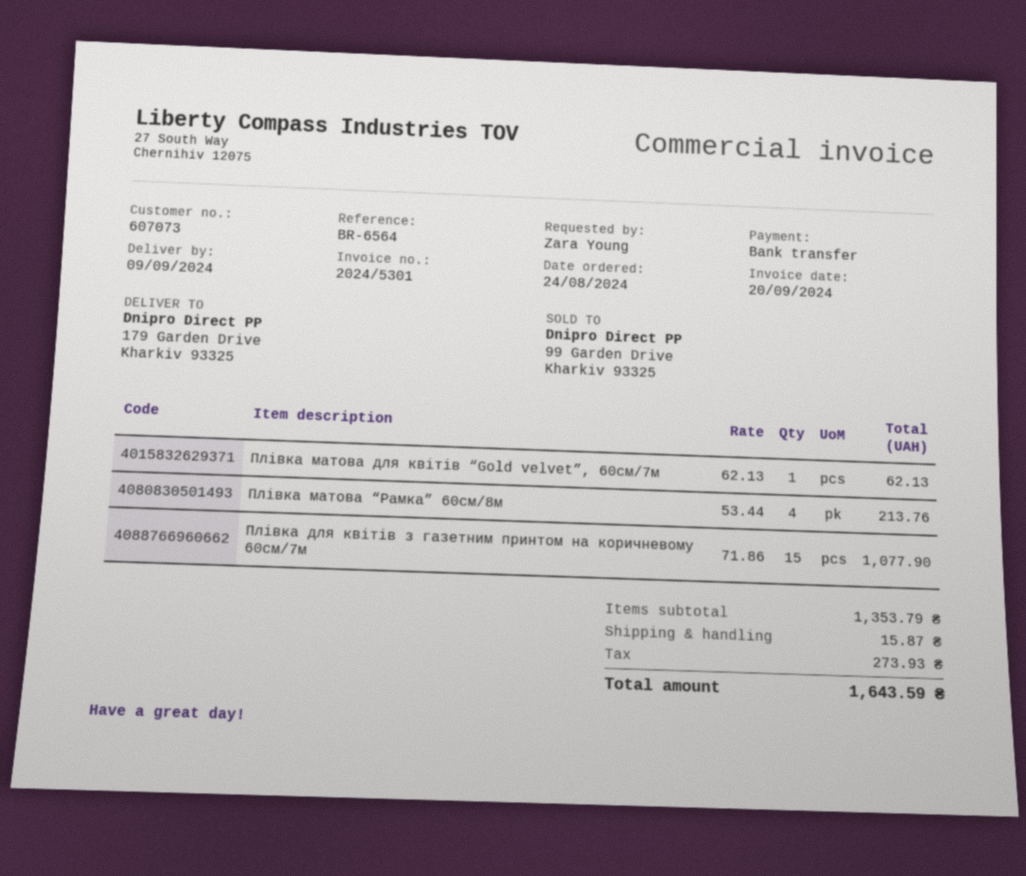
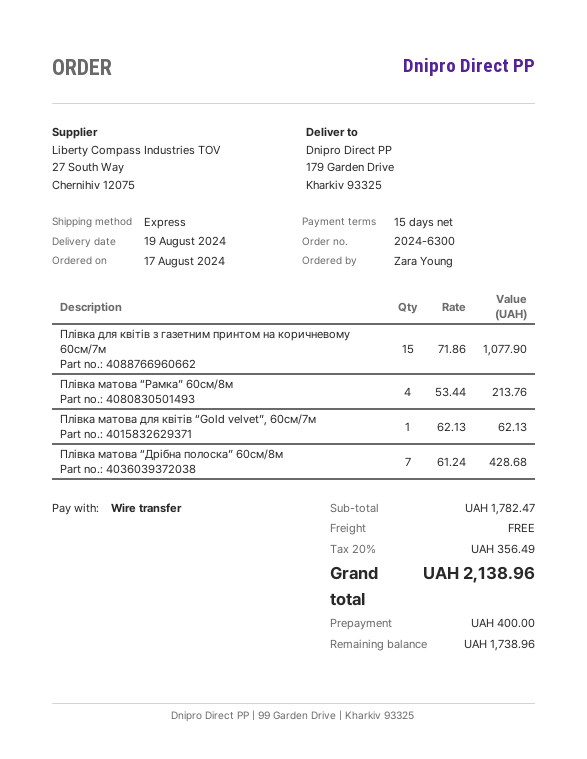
order date: 2024-08-24 -> 2024-08-17
delivery date: 2024-09-09 -> 2024-08-19
Плівка матова “Дрібна полоска” 60см/8м: none -> 7 x 61.24 = 428.68
subtotal: 1353.79 -> 1782.47
shipping: 15.87 -> 0.00
tax: 273.93 -> 356.49
total: 1643.59 -> 2138.96

